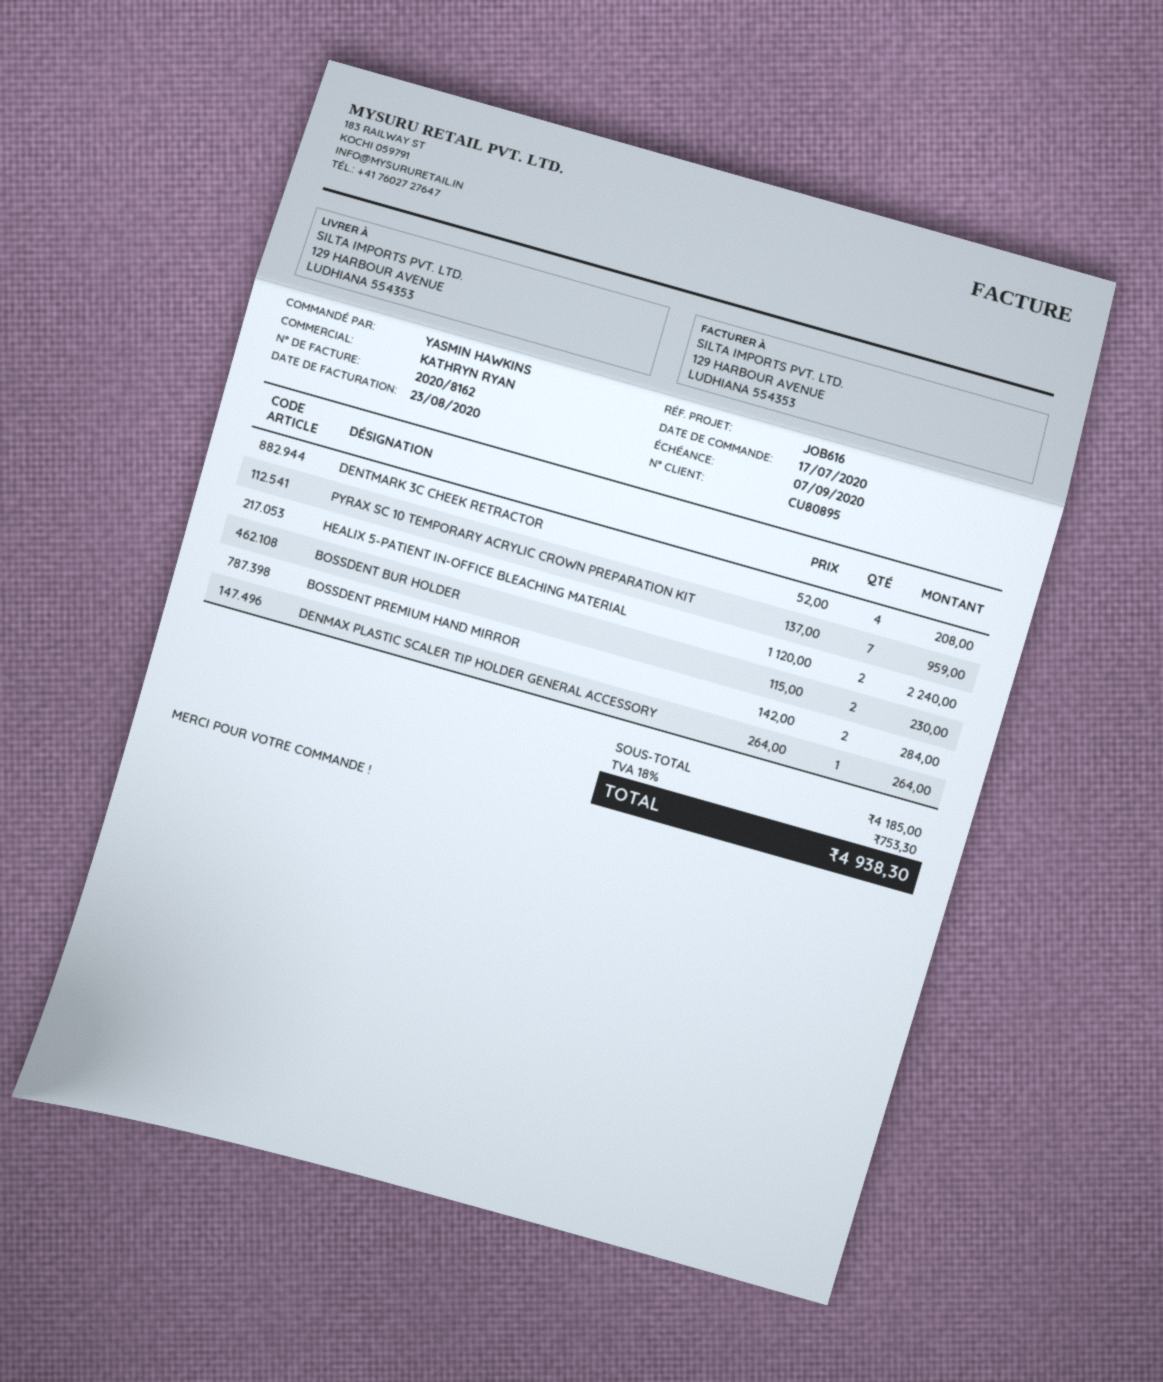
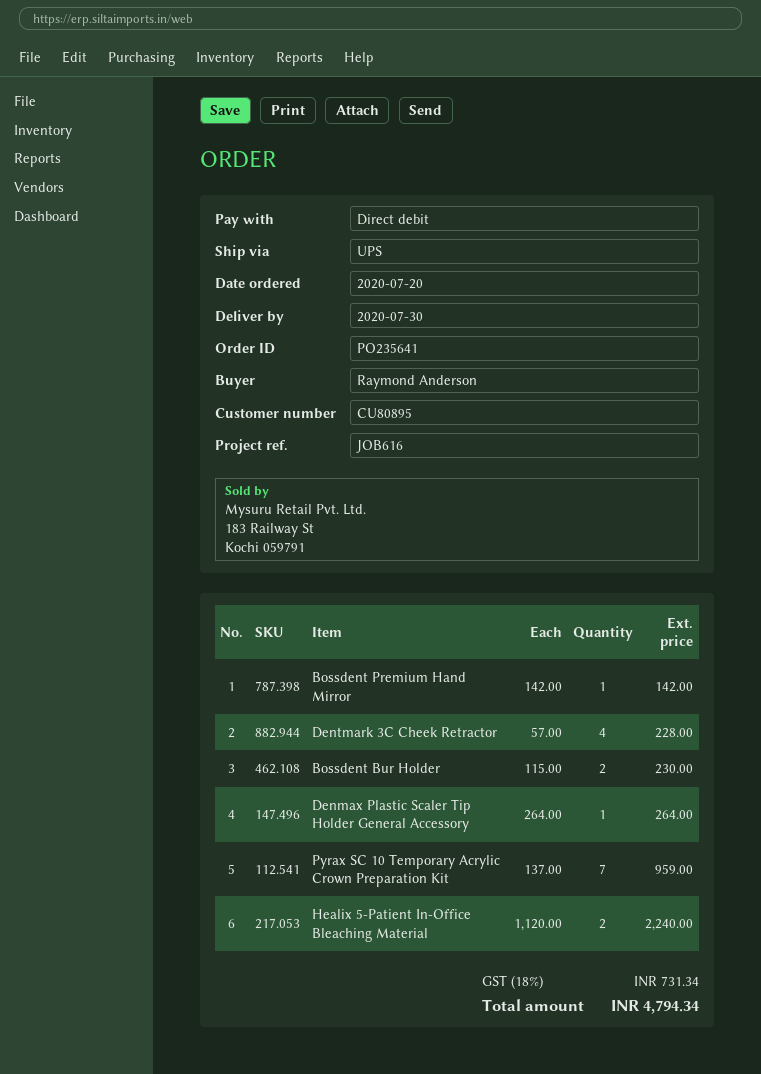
order date: 2020-07-17 -> 2020-07-20
ordered by: YASMIN HAWKINS -> Raymond Anderson
DENTMARK 3C CHEEK RETRACTOR: 4 x 52.00 = 208.00 -> 4 x 57.00 = 228.00
BOSSDENT PREMIUM HAND MIRROR: 2 x 142.00 = 284.00 -> 1 x 142.00 = 142.00
tax: 18% = 753.30 -> 18% = 731.34
total: 4938.30 -> 4794.34

